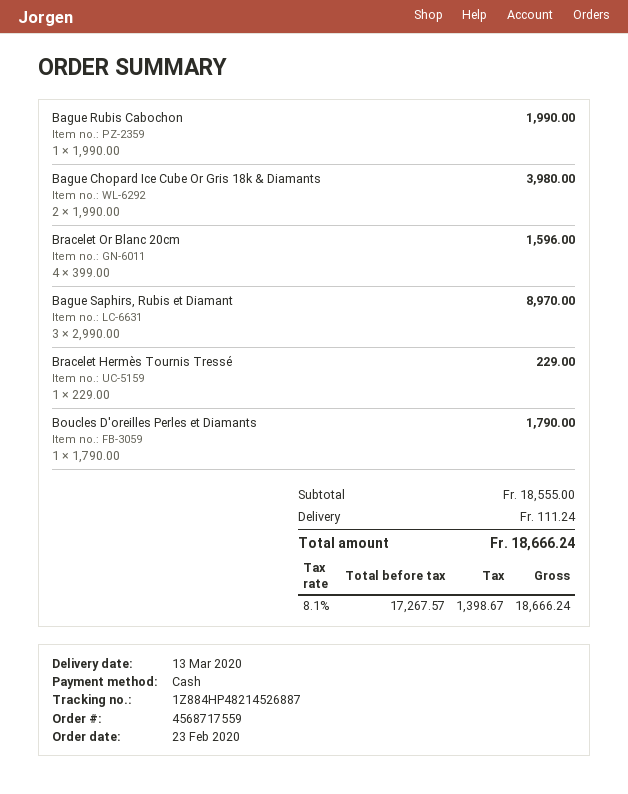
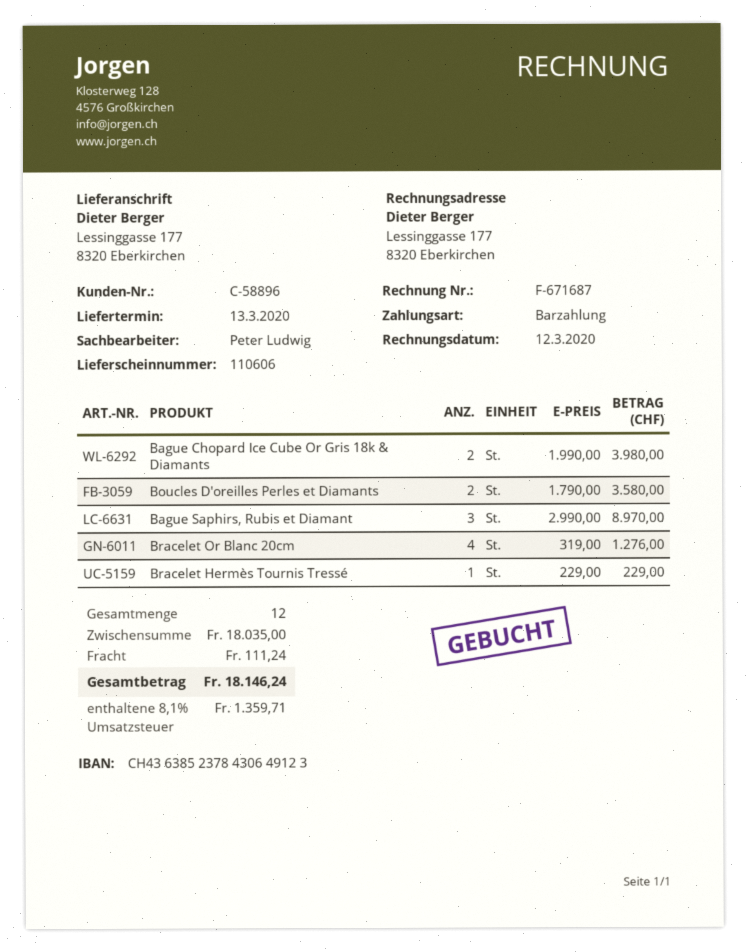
Bague Rubis Cabochon: 1 x 1990.00 = 1990.00 -> none
Bracelet Or Blanc 20cm: 4 x 399.00 = 1596.00 -> 4 x 319.00 = 1276.00
Boucles D'oreilles Perles et Diamants: 1 x 1790.00 = 1790.00 -> 2 x 1790.00 = 3580.00
subtotal: 18555.00 -> 18035.00
tax: 8.1% = 1398.67 -> 8.1% = 1359.71
total: 18666.24 -> 18146.24

